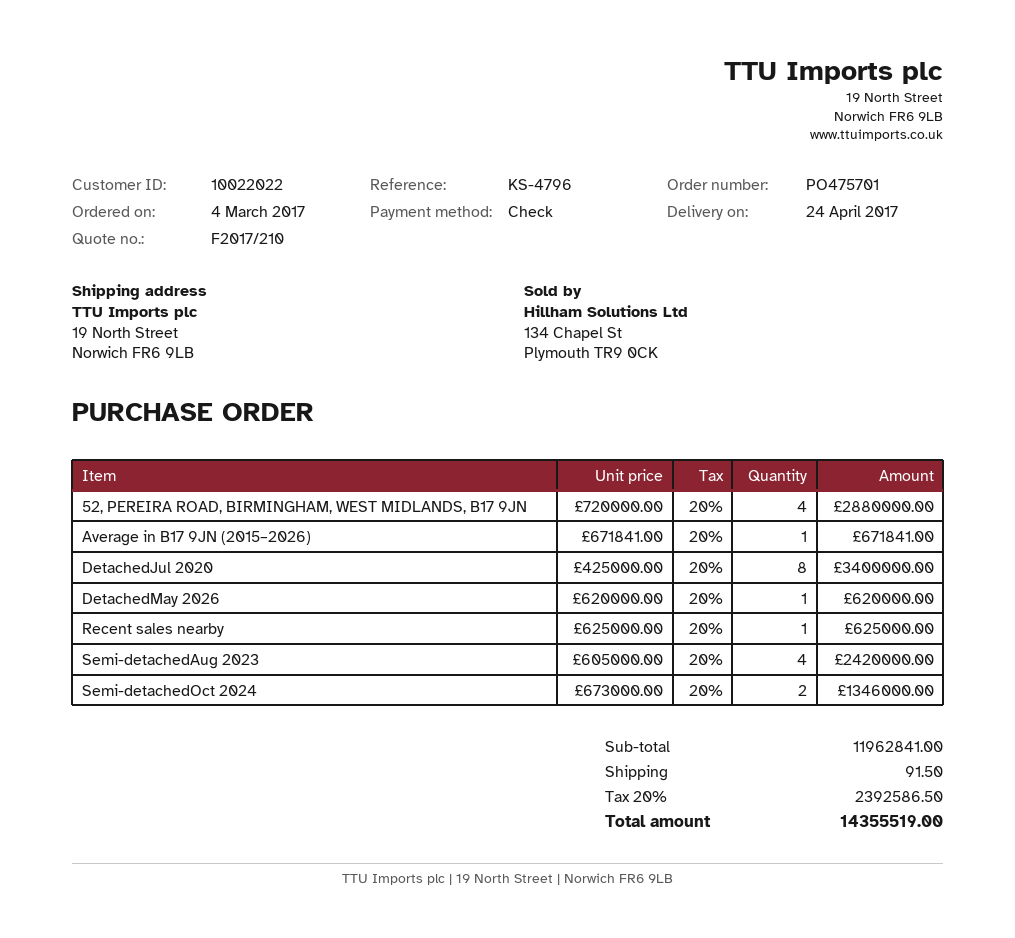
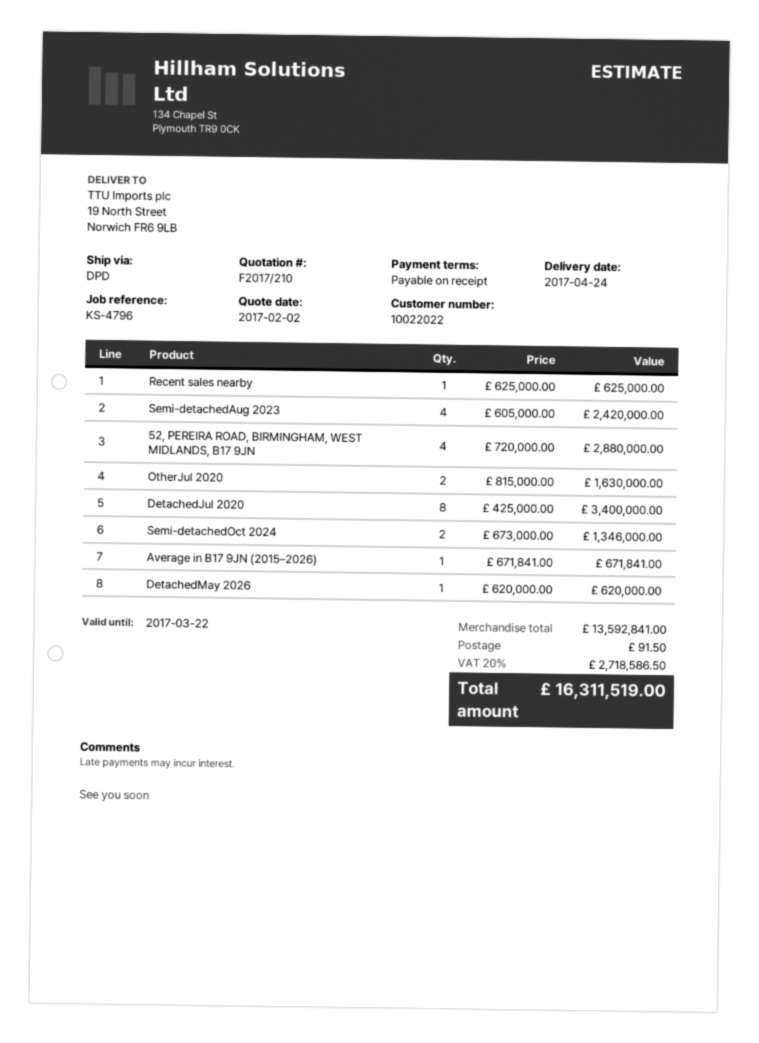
OtherJul 2020: none -> 2 x 815000.00 = 1630000.00
subtotal: 11962841.00 -> 13592841.00
tax: 20% = 2392586.50 -> 20% = 2718586.50
total: 14355519.00 -> 16311519.00

